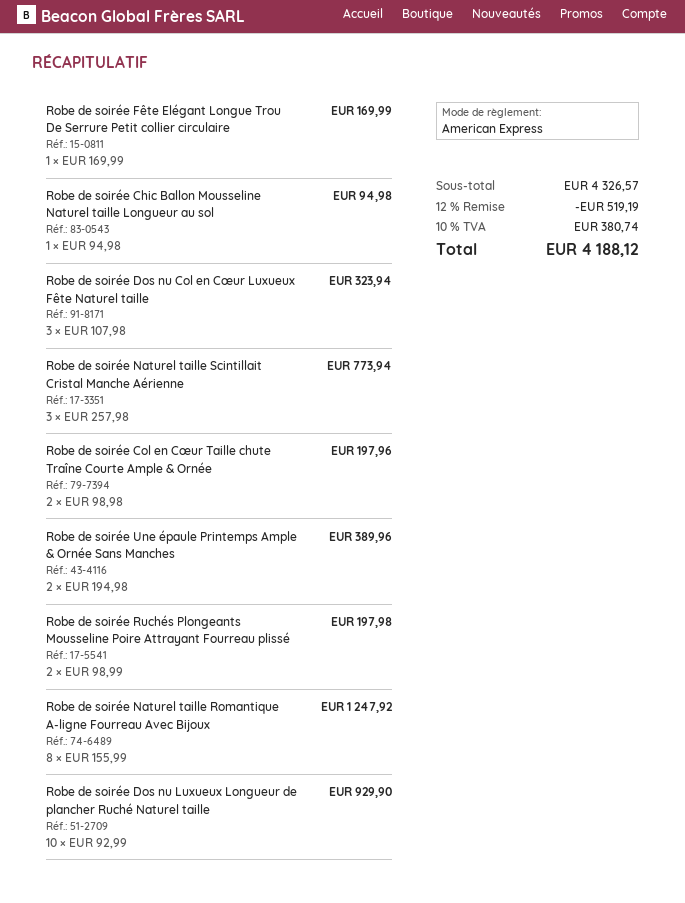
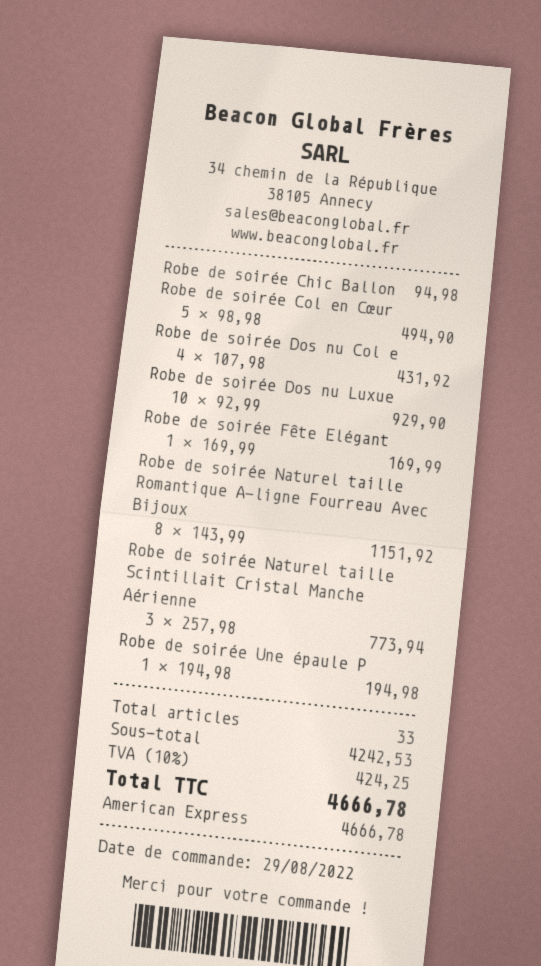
Robe de soirée Dos nu Col en Cœur Luxueux Fête Naturel taille: 3 x 107.98 = 323.94 -> 4 x 107.98 = 431.92
Robe de soirée Col en Cœur Taille chute Traîne Courte Ample & Ornée: 2 x 98.98 = 197.96 -> 5 x 98.98 = 494.90
Robe de soirée Une épaule Printemps Ample & Ornée Sans Manches: 2 x 194.98 = 389.96 -> 1 x 194.98 = 194.98
Robe de soirée Ruchés Plongeants Mousseline Poire Attrayant Fourreau plissé: 2 x 98.99 = 197.98 -> none
Robe de soirée Naturel taille Romantique A-ligne Fourreau Avec Bijoux: 8 x 155.99 = 1247.92 -> 8 x 143.99 = 1151.92
subtotal: 4326.57 -> 4242.53
discount: 12% = 519.19 -> none
tax: 10% = 380.74 -> 10% = 424.25
total: 4188.12 -> 4666.78

